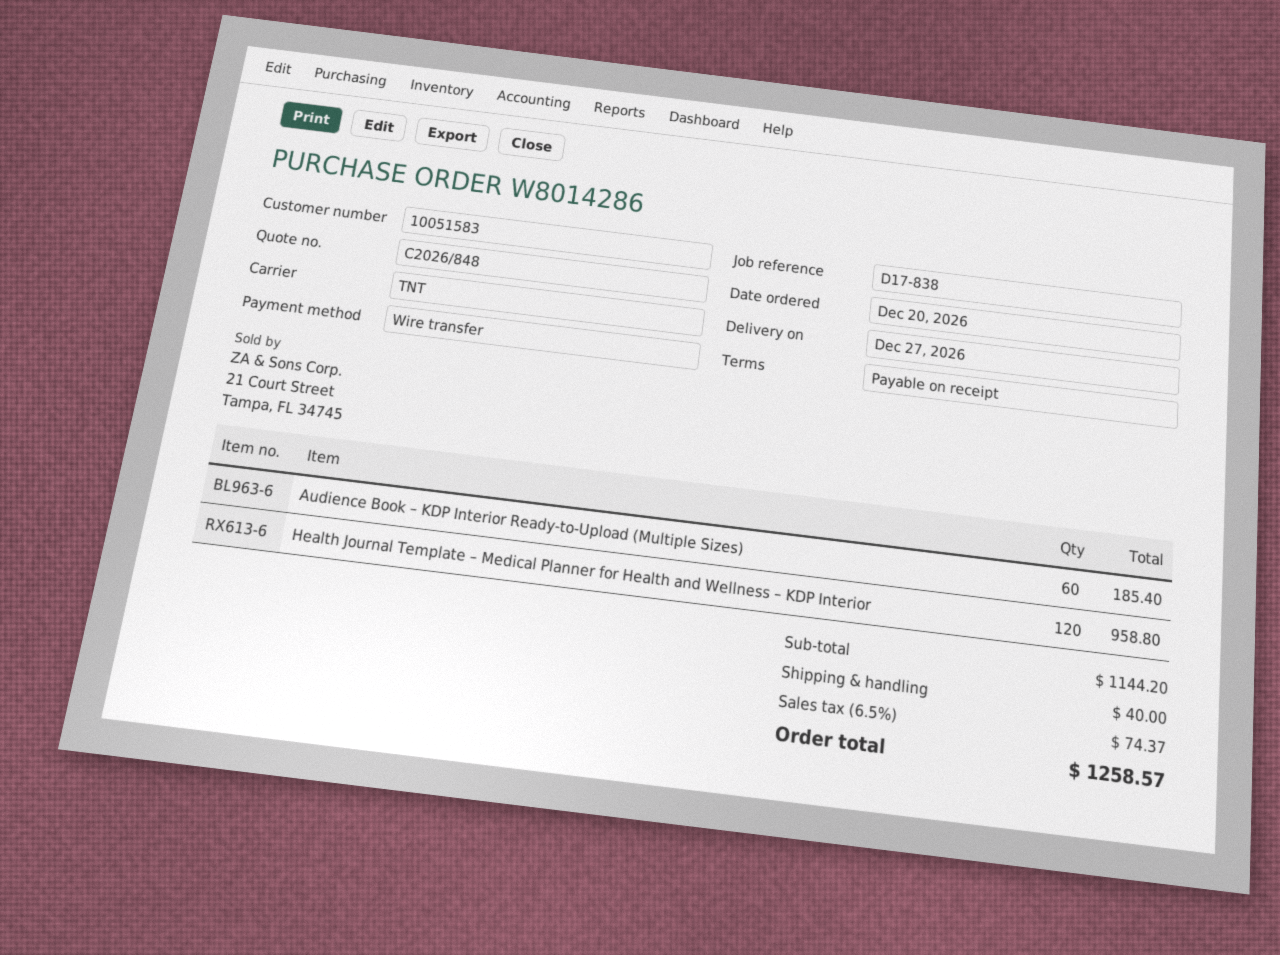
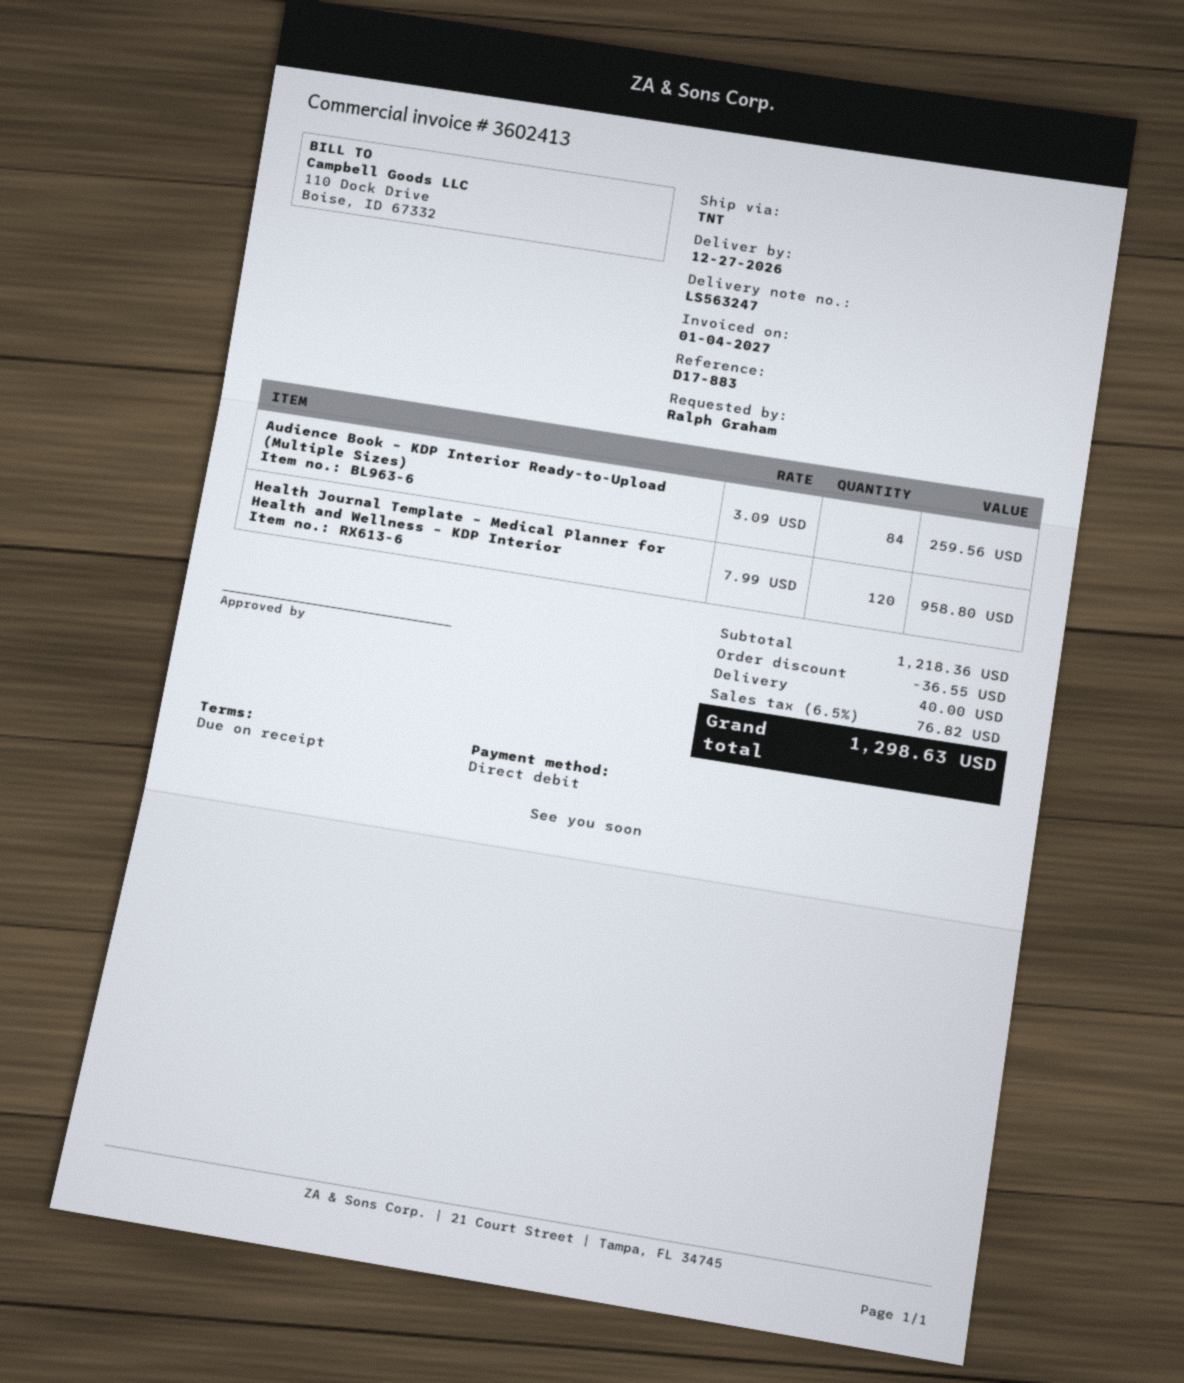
reference: D17-838 -> D17-883
payment method: bank transfer -> direct debit
Audience Book – KDP Interior Ready-to-Upload (Multiple Sizes): 60 for 185.40 -> 84 for 259.56
subtotal: 1144.20 -> 1218.36
discount: none -> 36.55
tax: 6.5% = 74.37 -> 6.5% = 76.82
total: 1258.57 -> 1298.63

